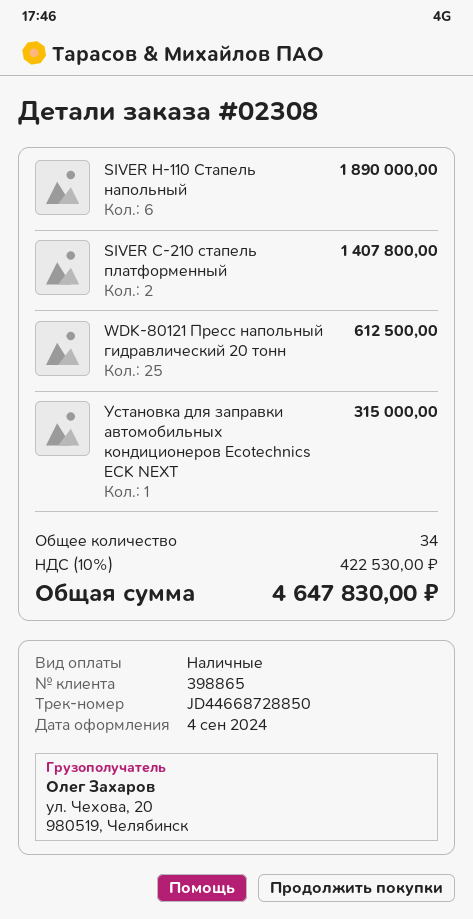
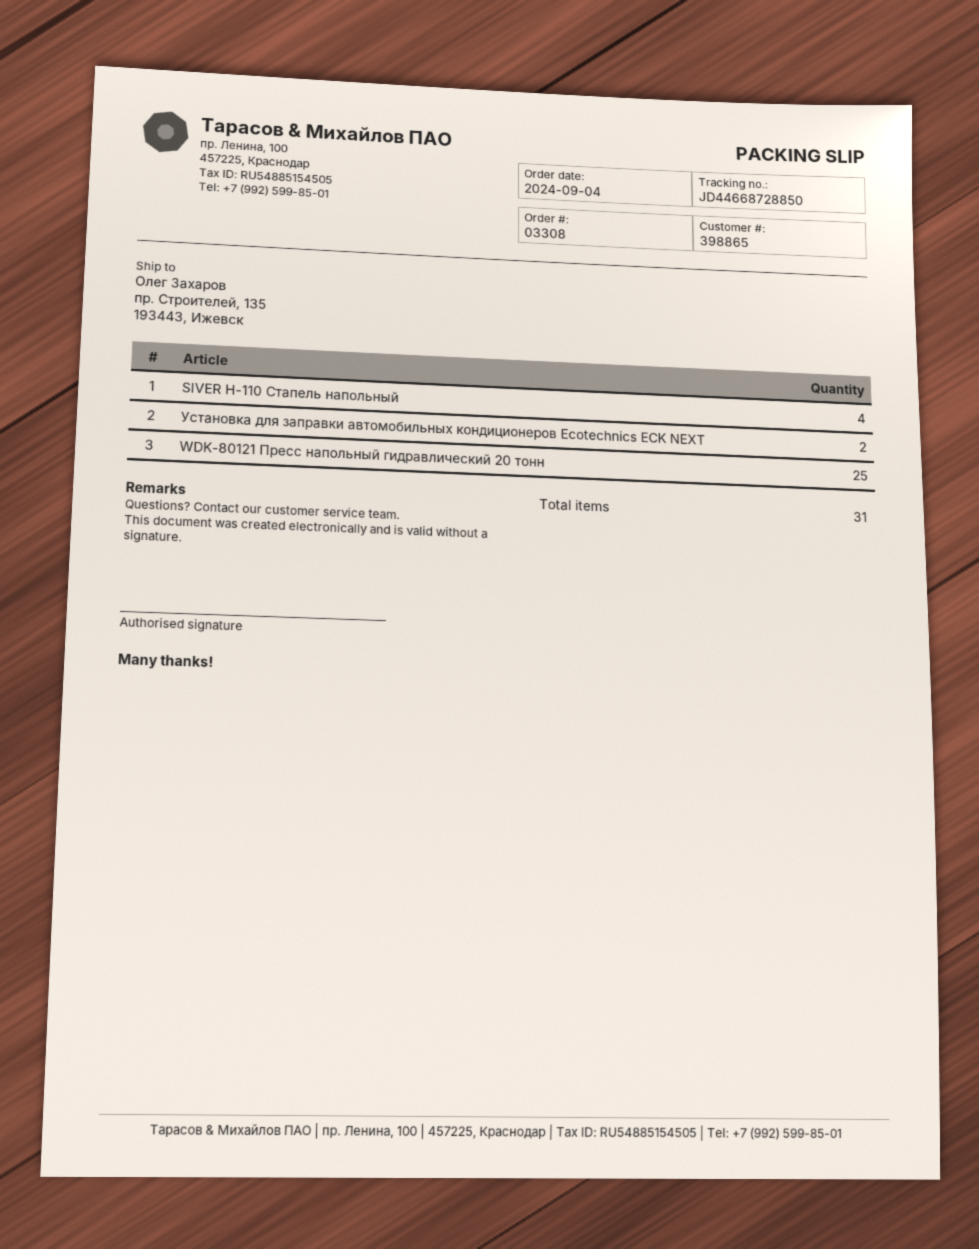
order number: 02308 -> 03308
ship to: ул. Чехова, 20, 980519, Челябинск -> пр. Строителей, 135, 193443, Ижевск
SIVER H-110 Стапель напольный: 6 -> 4
SIVER С-210 стапель платформенный: 2 -> none
Установка для заправки автомобильных кондиционеров Ecotechnics ECK NEXT: 1 -> 2
total quantity: 34 -> 31

